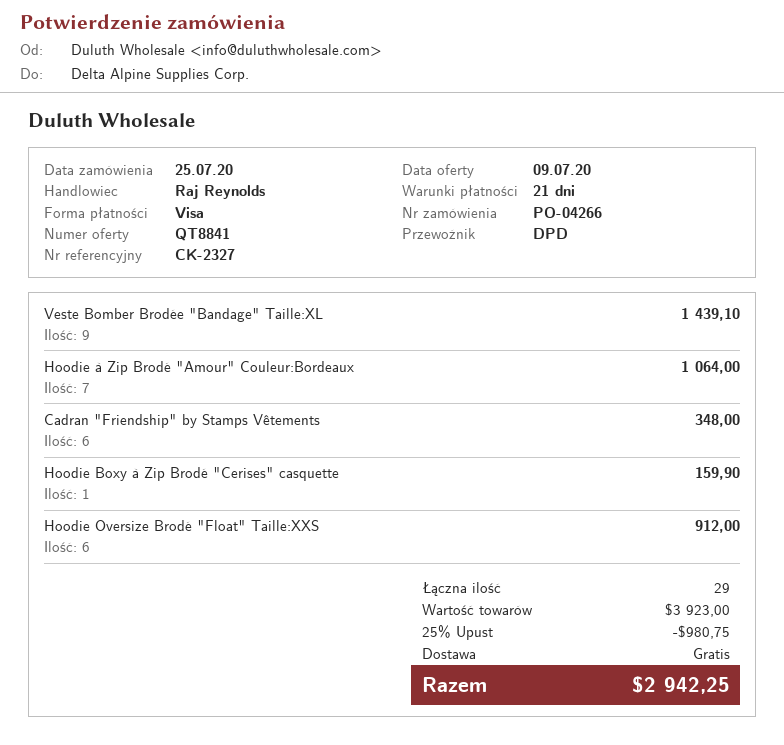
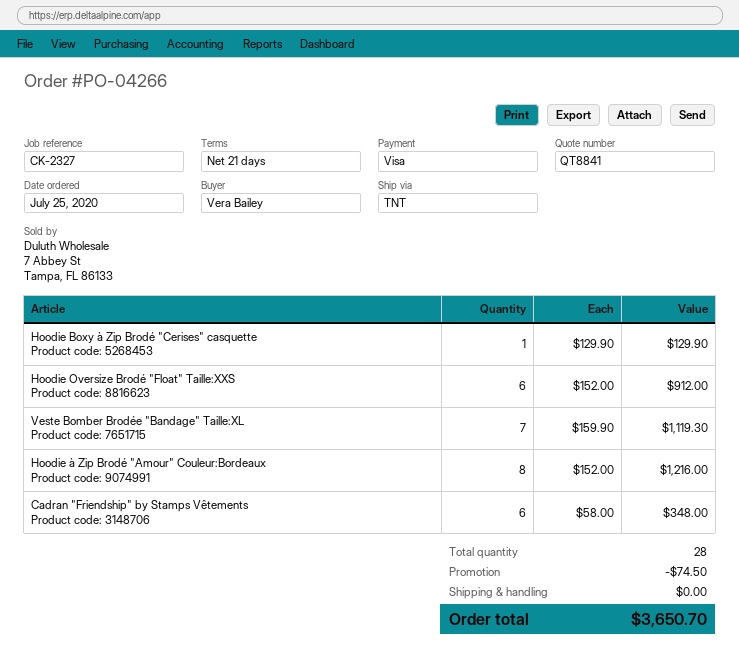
shipping method: DPD -> TNT
Veste Bomber Brodée "Bandage" Taille:XL: 9 for 1439.10 -> 7 for 1119.30
Hoodie à Zip Brodé "Amour" Couleur:Bordeaux: 7 for 1064.00 -> 8 for 1216.00
Hoodie Boxy à Zip Brodé "Cerises" casquette: 1 for 159.90 -> 1 for 129.90
total quantity: 29 -> 28
discount: 980.75 -> 74.50
total: 2942.25 -> 3650.70

